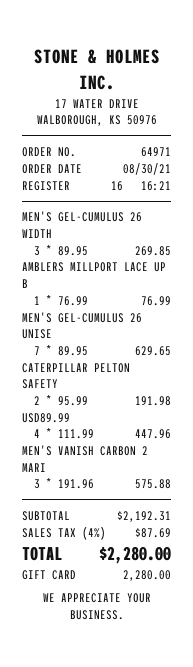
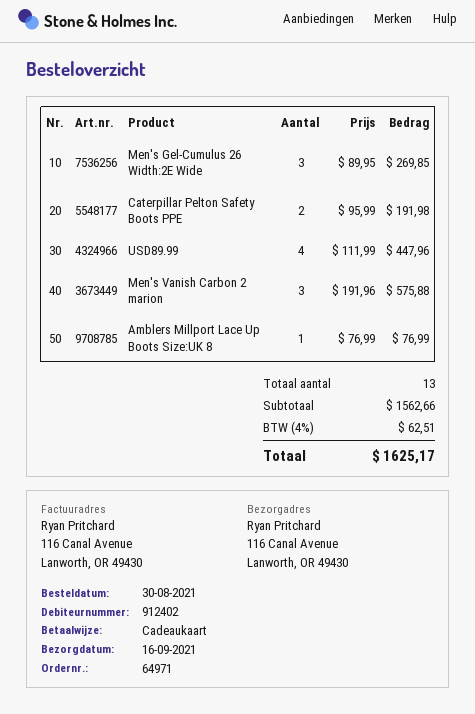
MEN'S GEL-CUMULUS 26 UNISE: 7 x 89.95 = 629.65 -> none
subtotal: 2192.31 -> 1562.66
tax: 4% = 87.69 -> 4% = 62.51
total: 2280.00 -> 1625.17

